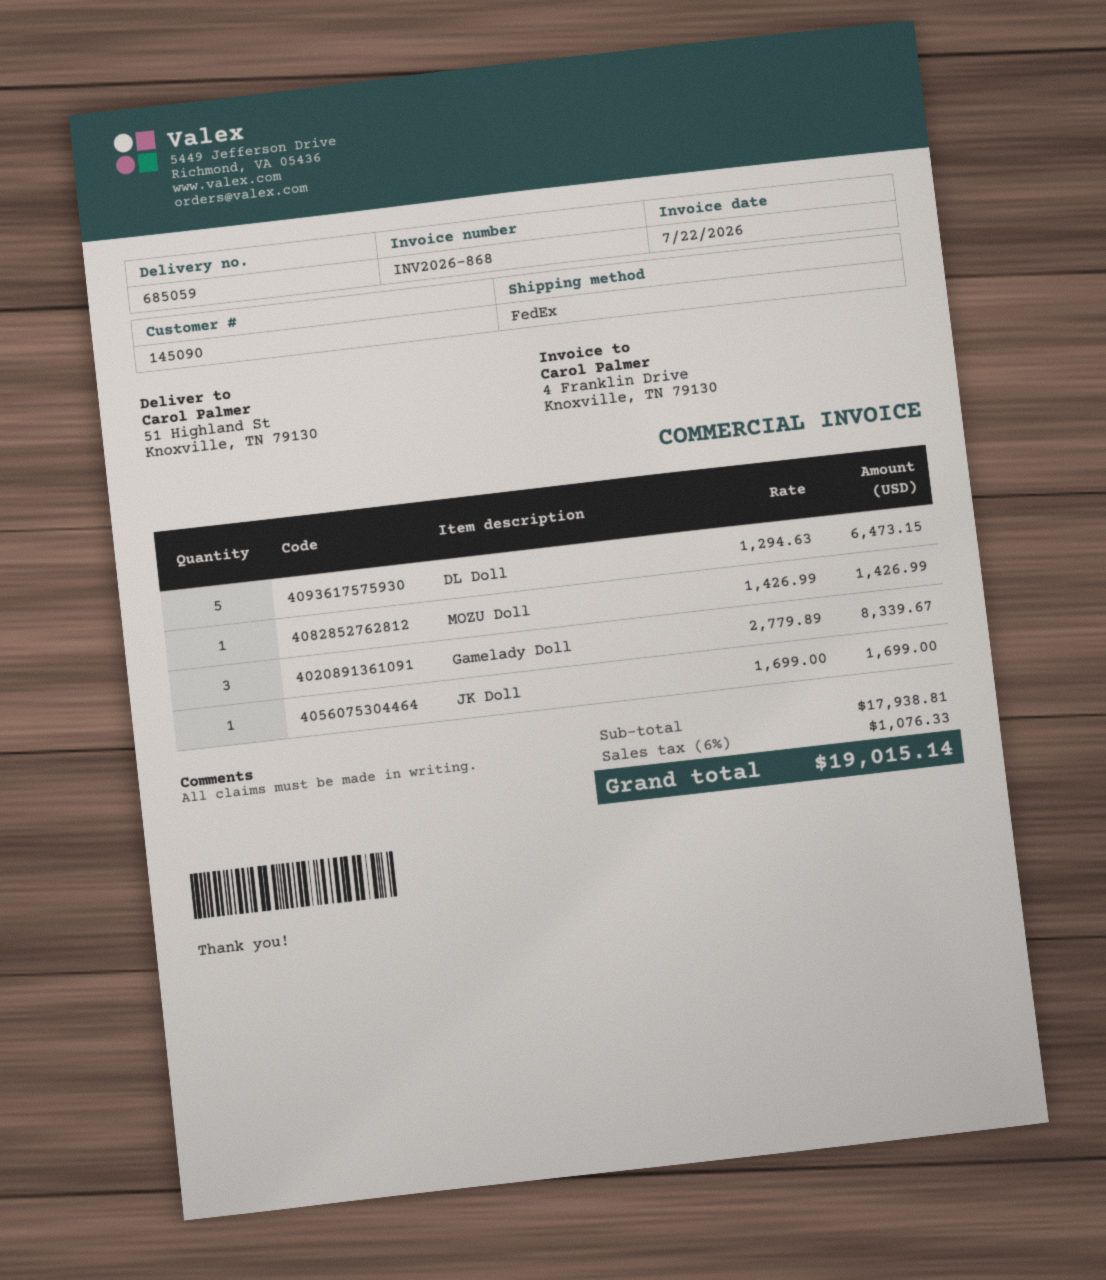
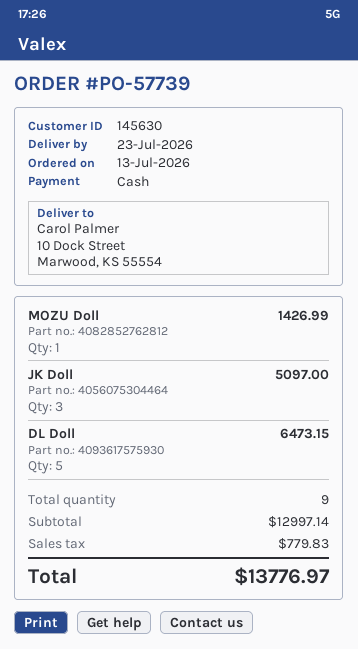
customer number: 145090 -> 145630
ship to: 51 Highland St, Knoxville, TN 79130 -> 10 Dock Street, Marwood, KS 55554
Gamelady Doll: 3 for 8339.67 -> none
JK Doll: 1 for 1699.00 -> 3 for 5097.00
subtotal: 17938.81 -> 12997.14
tax: 1076.33 -> 779.83
total: 19015.14 -> 13776.97

